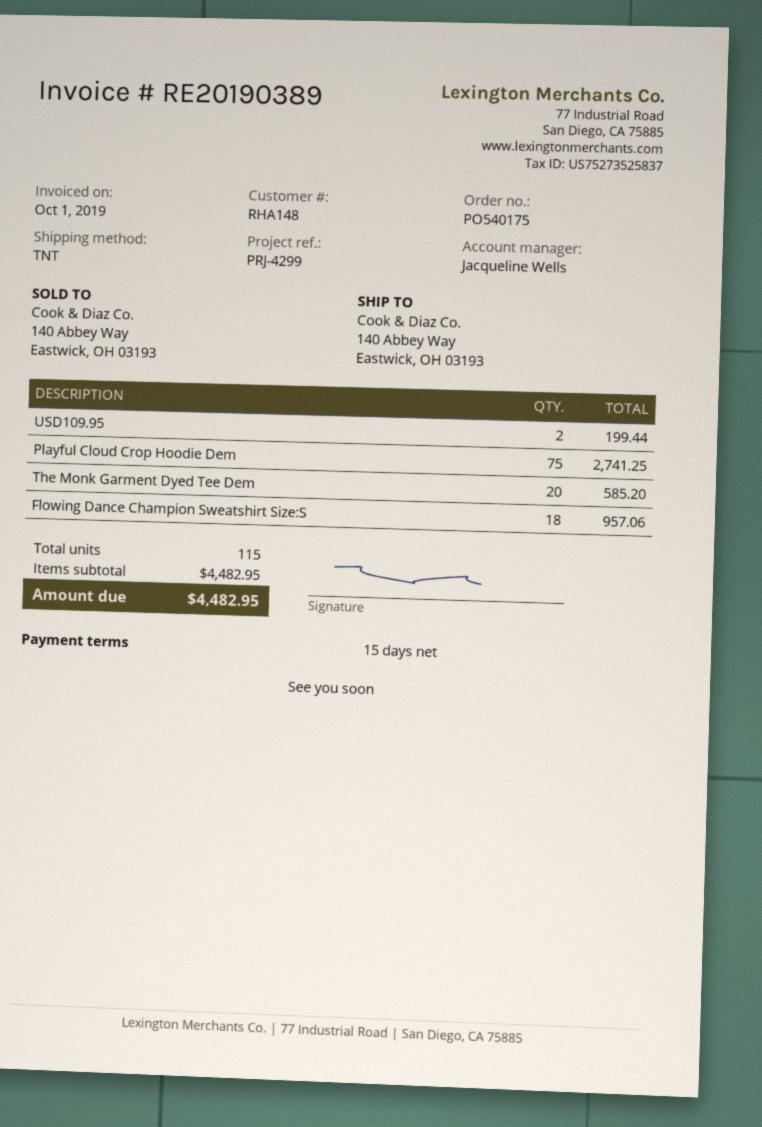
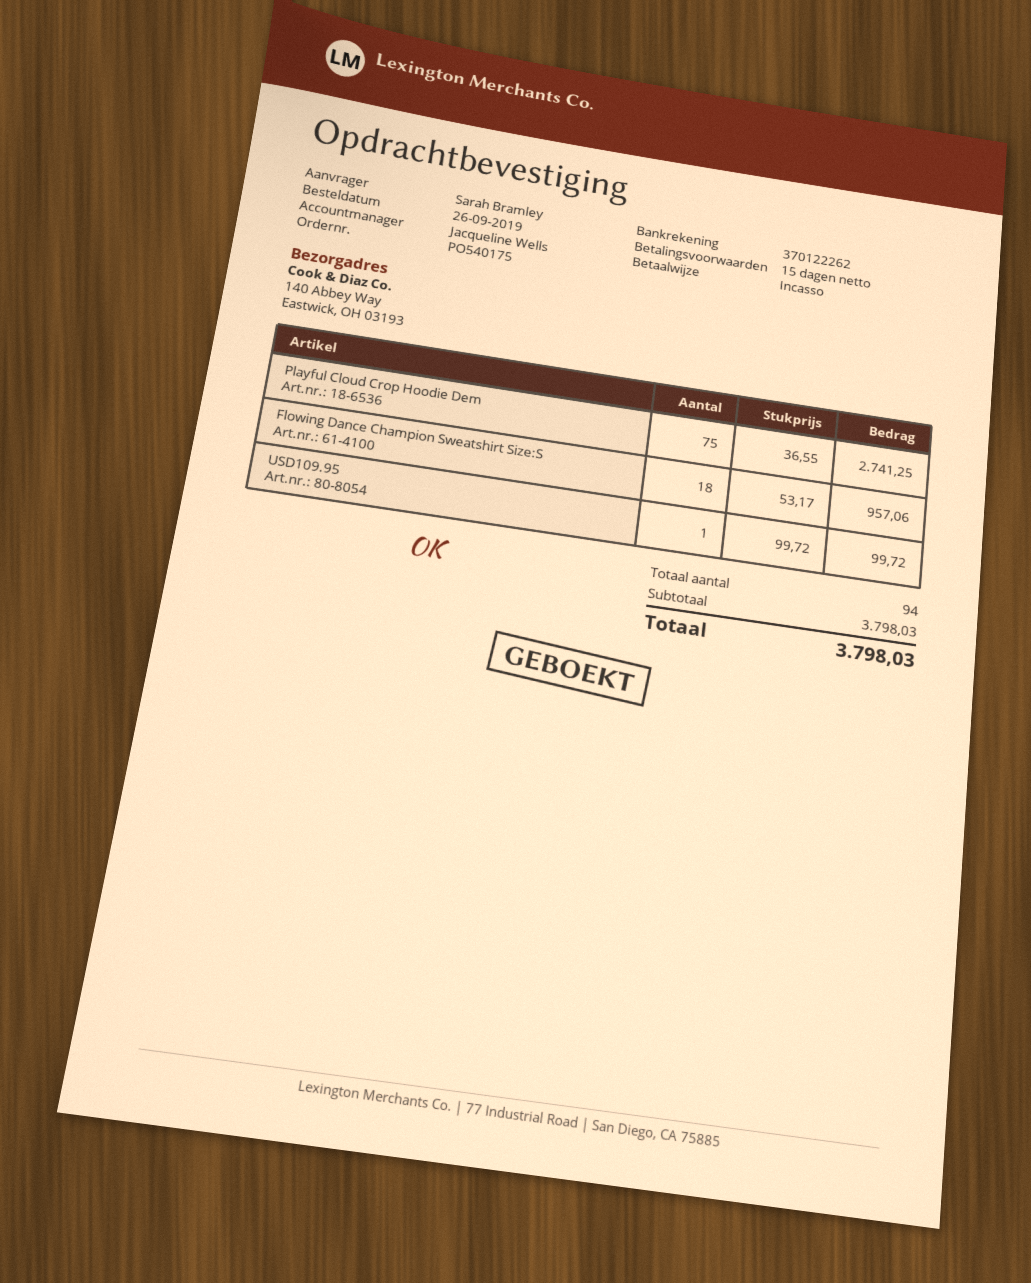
USD109.95: 2 for 199.44 -> 1 for 99.72
The Monk Garment Dyed Tee Dem: 20 for 585.20 -> none
total quantity: 115 -> 94
subtotal: 4482.95 -> 3798.03
total: 4482.95 -> 3798.03

